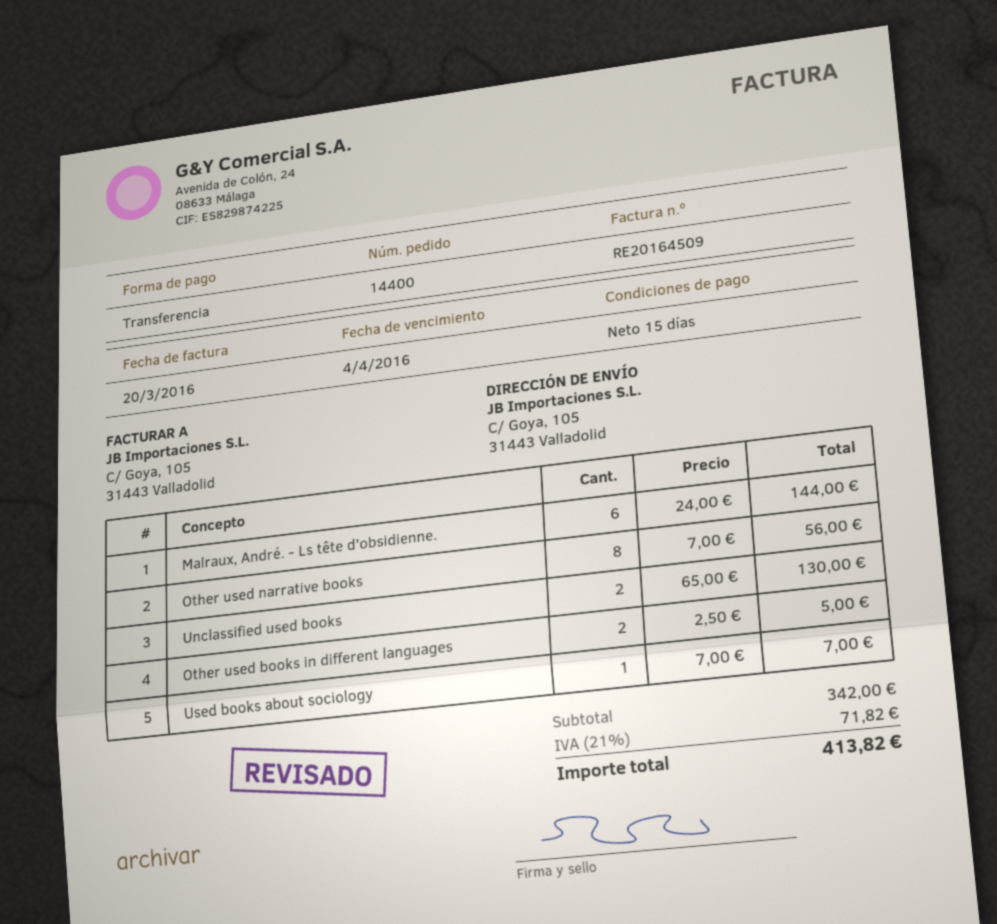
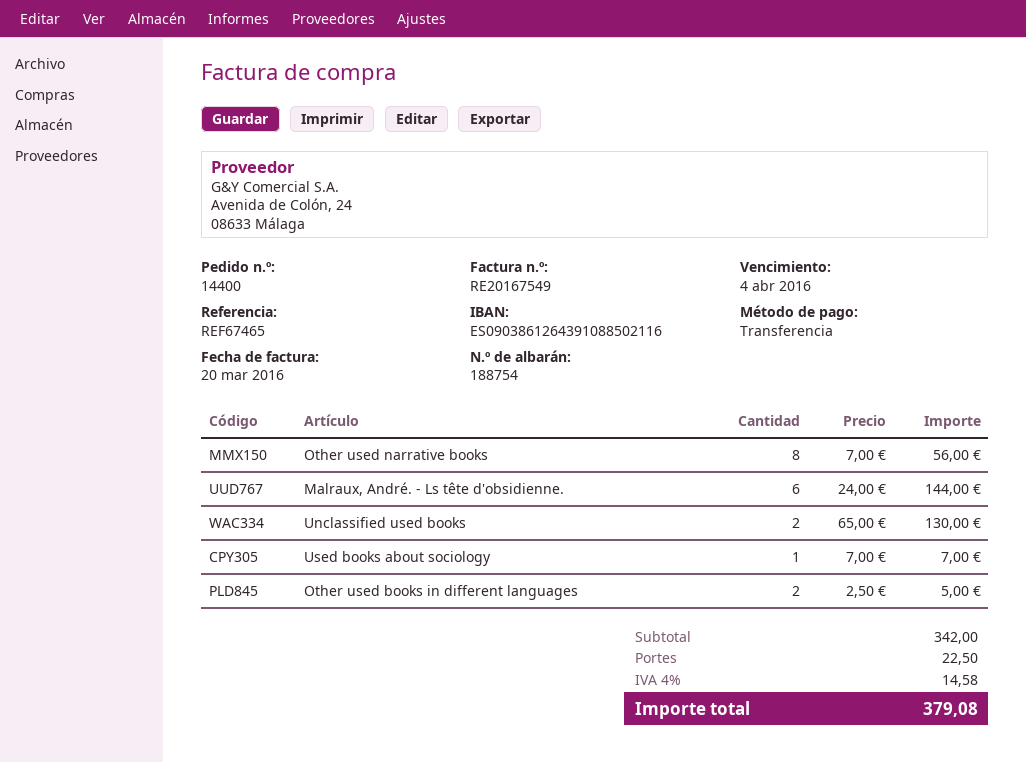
invoice number: RE20164509 -> RE20167549
shipping: none -> 22.50
tax: 21% = 71.82 -> 4% = 14.58
total: 413.82 -> 379.08

